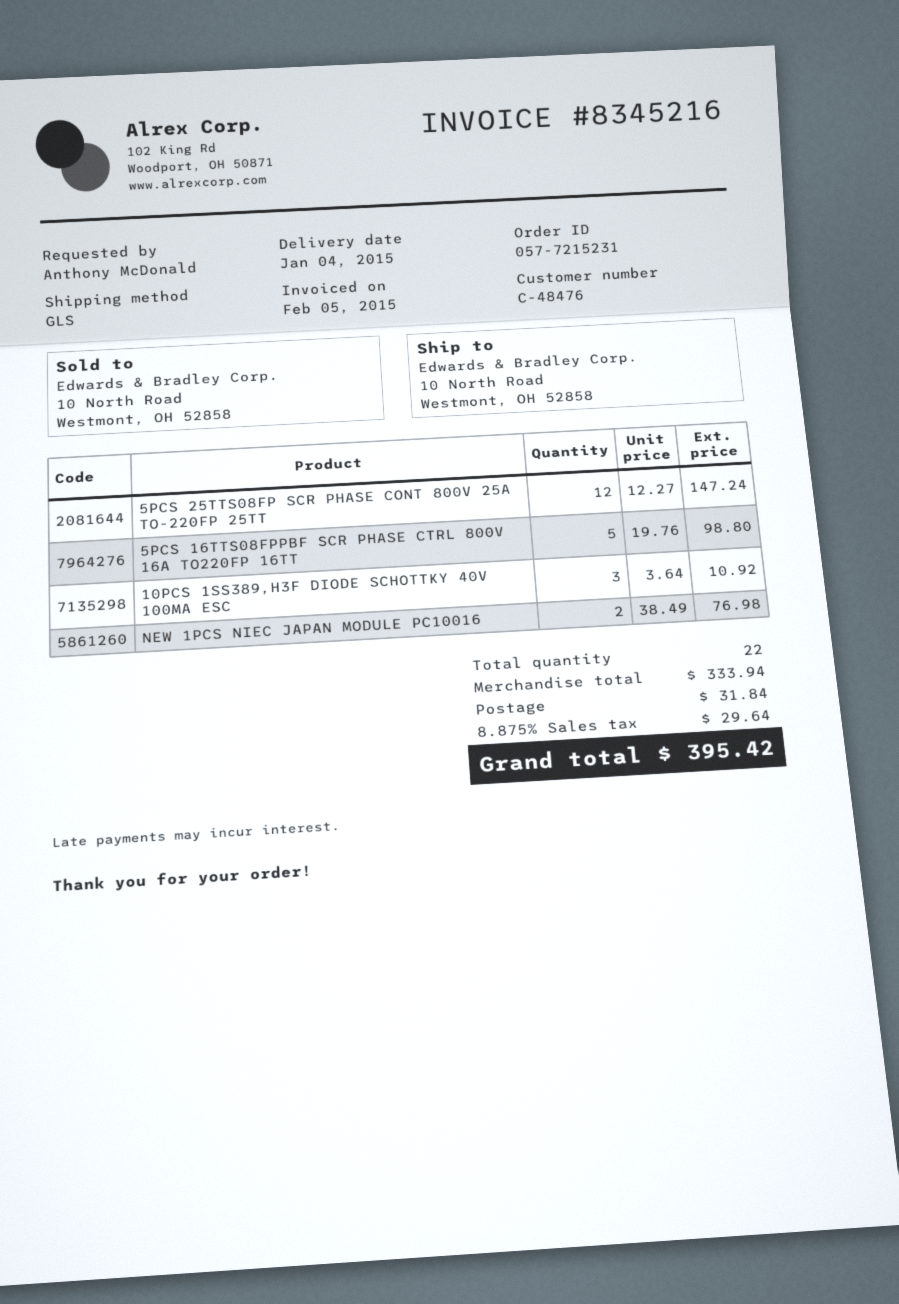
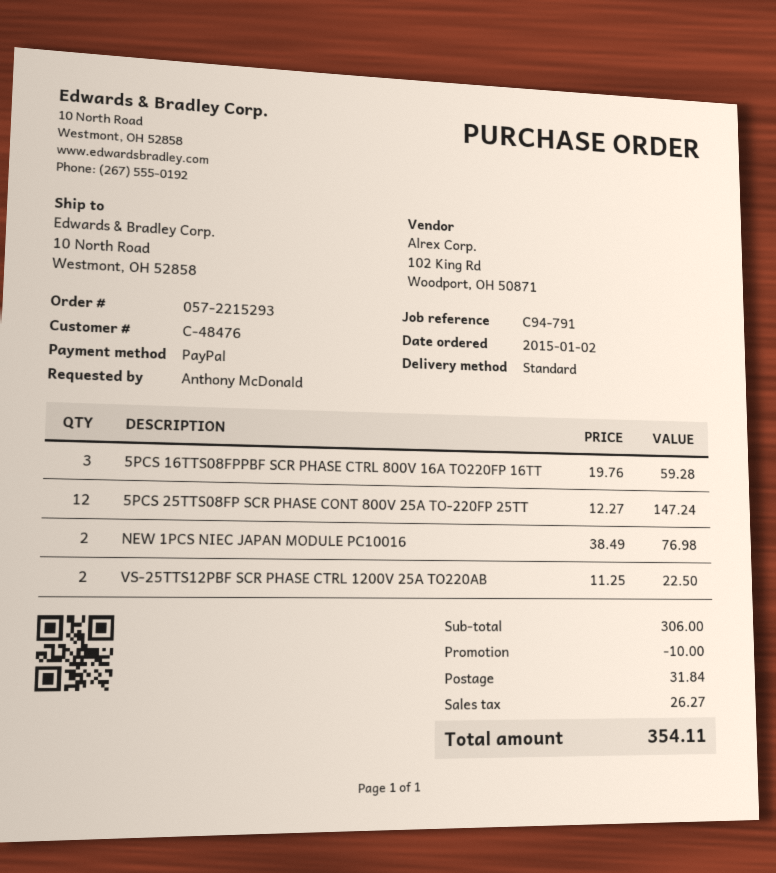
order number: 057-7215231 -> 057-2215293
shipping method: GLS -> standard
5PCS 16TTS08FPPBF SCR PHASE CTRL 800V 16A TO220FP 16TT: 5 x 19.76 = 98.80 -> 3 x 19.76 = 59.28
10PCS 1SS389,H3F DIODE SCHOTTKY 40V 100MA ESC: 3 x 3.64 = 10.92 -> none
VS-25TTS12PBF SCR PHASE CTRL 1200V 25A TO220AB: none -> 2 x 11.25 = 22.50
subtotal: 333.94 -> 306.00
discount: none -> 10.00
tax: 29.64 -> 26.27
total: 395.42 -> 354.11

